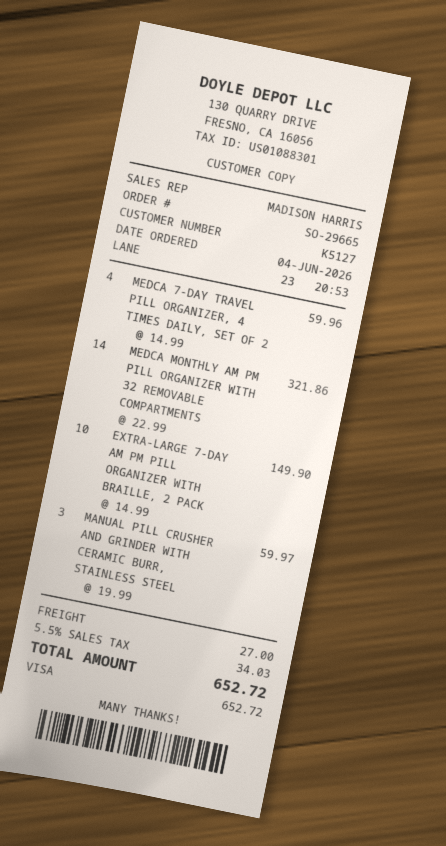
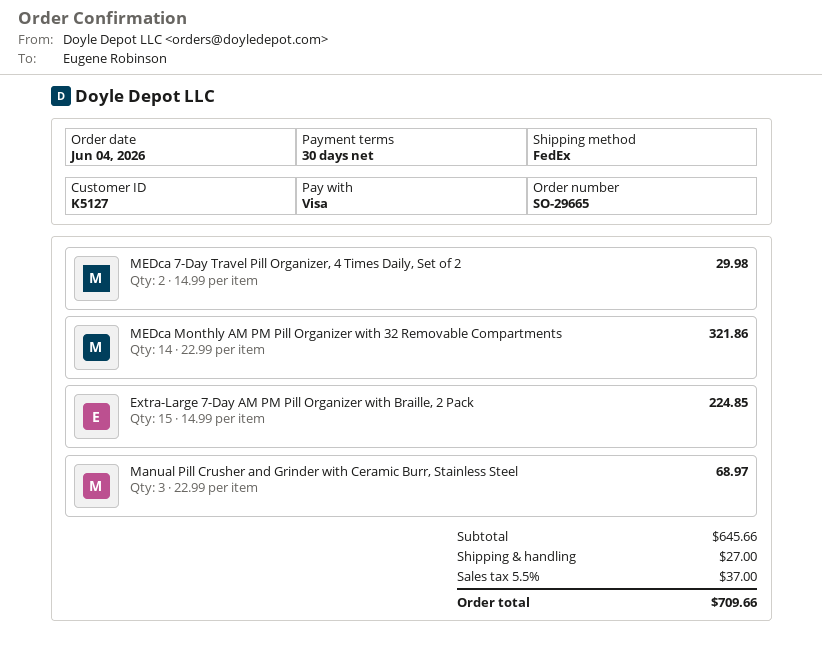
MEDCA 7-DAY TRAVEL PILL ORGANIZER, 4 TIMES DAILY, SET OF 2: 4 x 14.99 = 59.96 -> 2 x 14.99 = 29.98
EXTRA-LARGE 7-DAY AM PM PILL ORGANIZER WITH BRAILLE, 2 PACK: 10 x 14.99 = 149.90 -> 15 x 14.99 = 224.85
MANUAL PILL CRUSHER AND GRINDER WITH CERAMIC BURR, STAINLESS STEEL: 3 x 19.99 = 59.97 -> 3 x 22.99 = 68.97
tax: 5.5% = 34.03 -> 5.5% = 37.00
total: 652.72 -> 709.66

